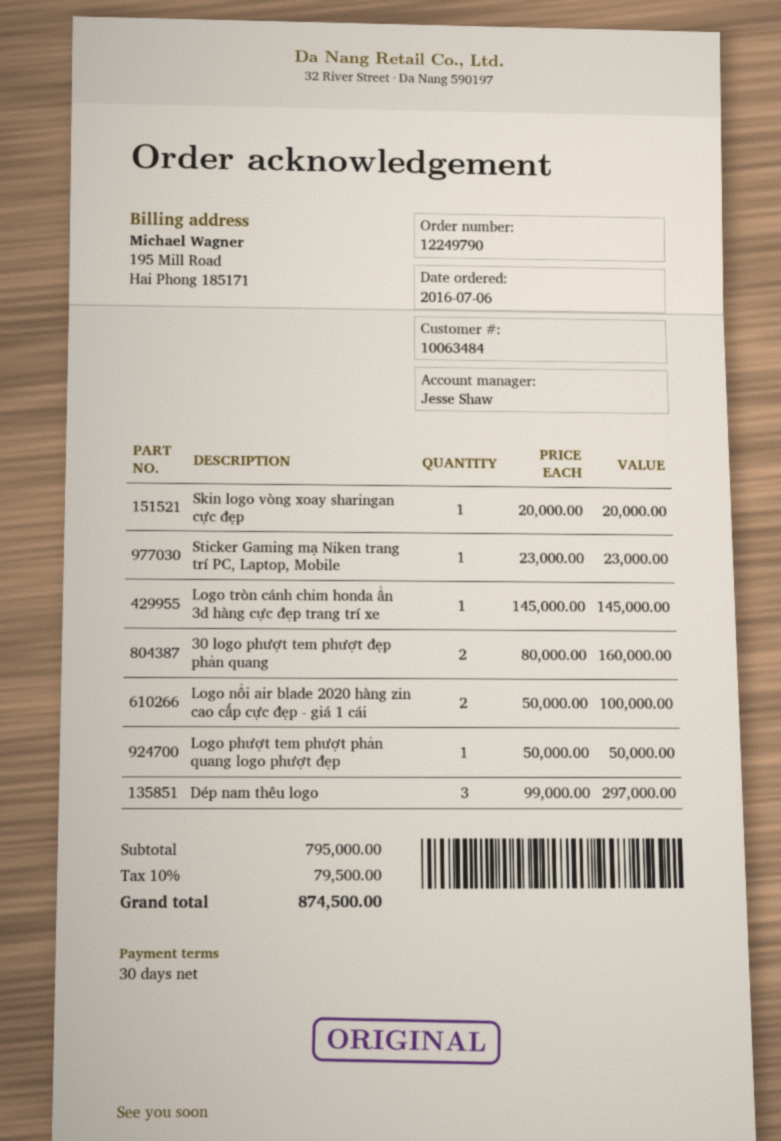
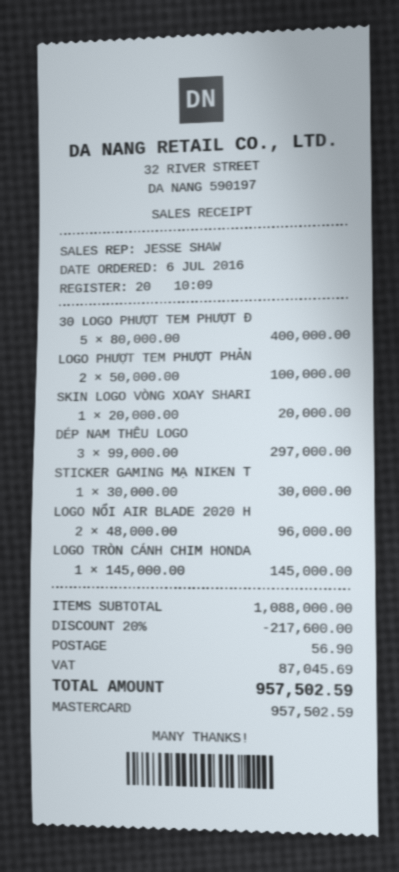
Sticker Gaming mạ Niken trang trí PC, Laptop, Mobile: 1 x 23000.00 = 23000.00 -> 1 x 30000.00 = 30000.00
30 logo phượt tem phượt đẹp phản quang: 2 x 80000.00 = 160000.00 -> 5 x 80000.00 = 400000.00
Logo nổi air blade 2020 hàng zin cao cấp cực đẹp - giá 1 cái: 2 x 50000.00 = 100000.00 -> 2 x 48000.00 = 96000.00
Logo phượt tem phượt phản quang logo phượt đẹp: 1 x 50000.00 = 50000.00 -> 2 x 50000.00 = 100000.00
subtotal: 795000.00 -> 1088000.00
discount: none -> 20% = 217600.00
shipping: none -> 56.90
tax: 79500.00 -> 87045.69
total: 874500.00 -> 957502.59

